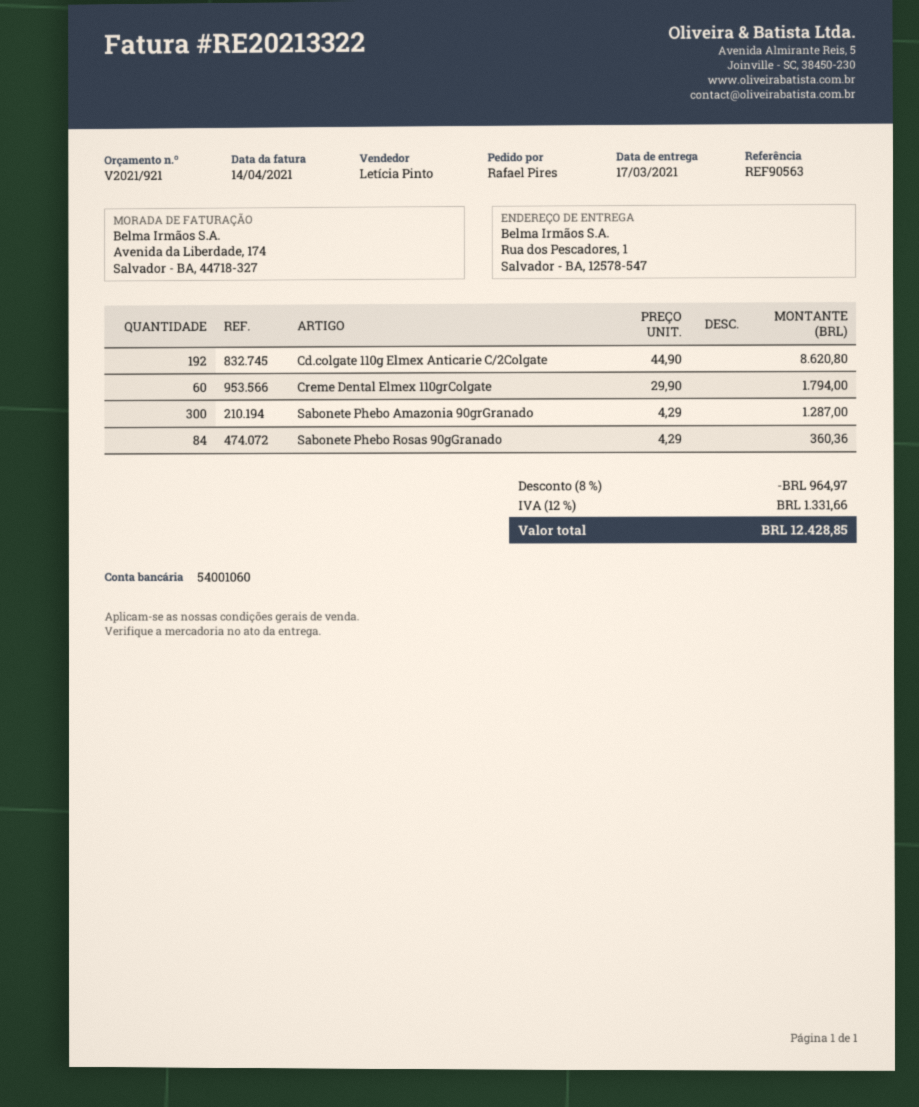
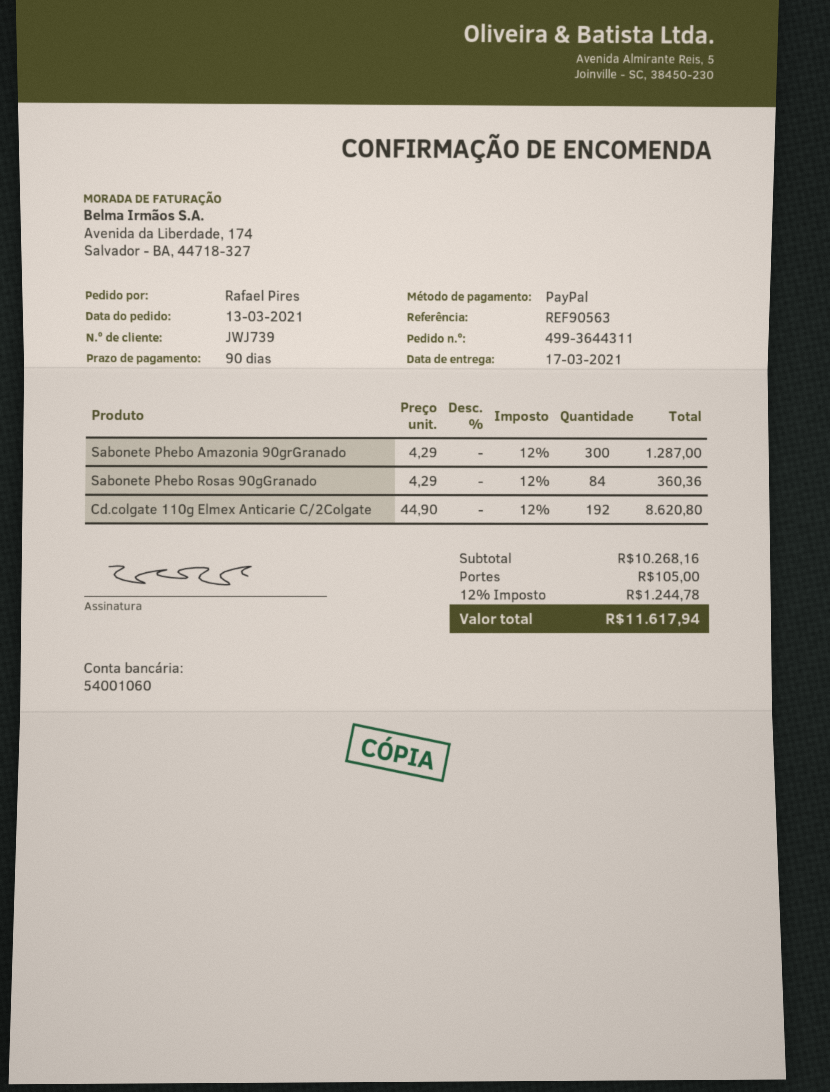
Creme Dental Elmex 110grColgate: 60 x 29.90 = 1794.00 -> none
discount: 8% = 964.97 -> none
shipping: none -> 105.00
tax: 12% = 1331.66 -> 12% = 1244.78
total: 12428.85 -> 11617.94

